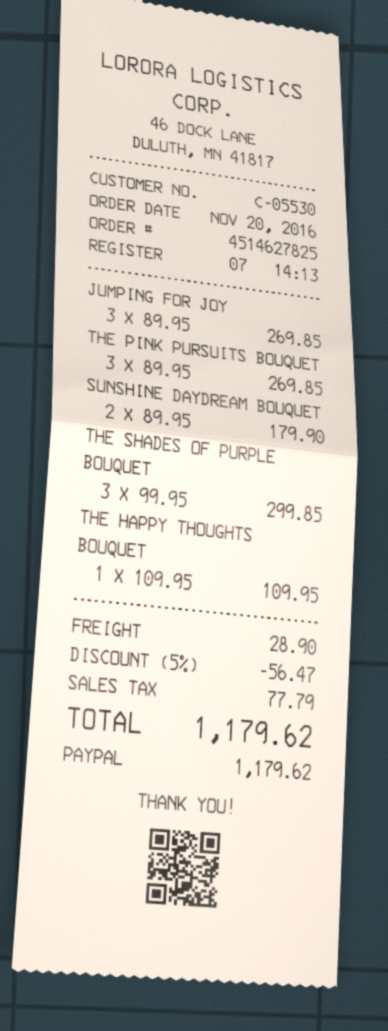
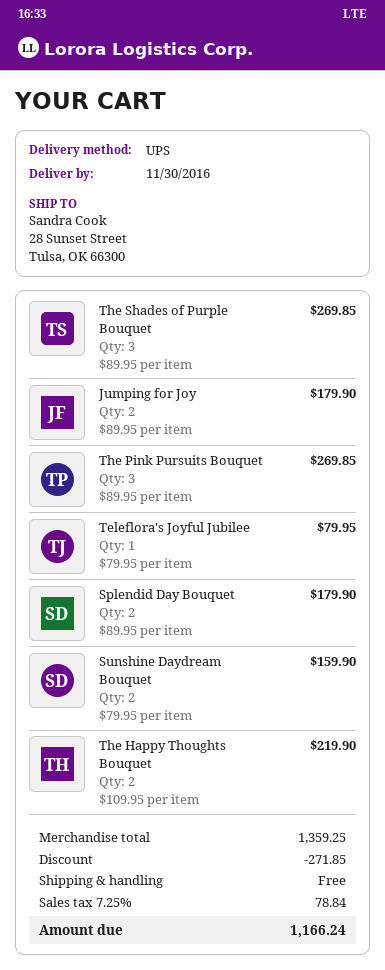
JUMPING FOR JOY: 3 x 89.95 = 269.85 -> 2 x 89.95 = 179.90
SUNSHINE DAYDREAM BOUQUET: 2 x 89.95 = 179.90 -> 2 x 79.95 = 159.90
THE SHADES OF PURPLE BOUQUET: 3 x 99.95 = 299.85 -> 3 x 89.95 = 269.85
THE HAPPY THOUGHTS BOUQUET: 1 x 109.95 = 109.95 -> 2 x 109.95 = 219.90
Teleflora's Joyful Jubilee: none -> 1 x 79.95 = 79.95
Splendid Day Bouquet: none -> 2 x 89.95 = 179.90
discount: 56.47 -> 271.85
shipping: 28.90 -> 0.00
tax: 77.79 -> 78.84
total: 1179.62 -> 1166.24

